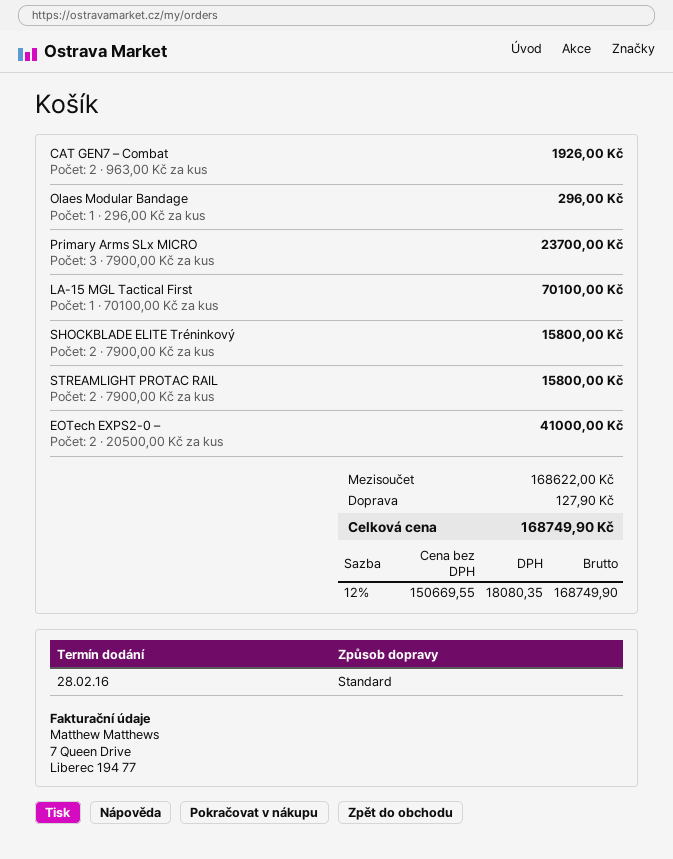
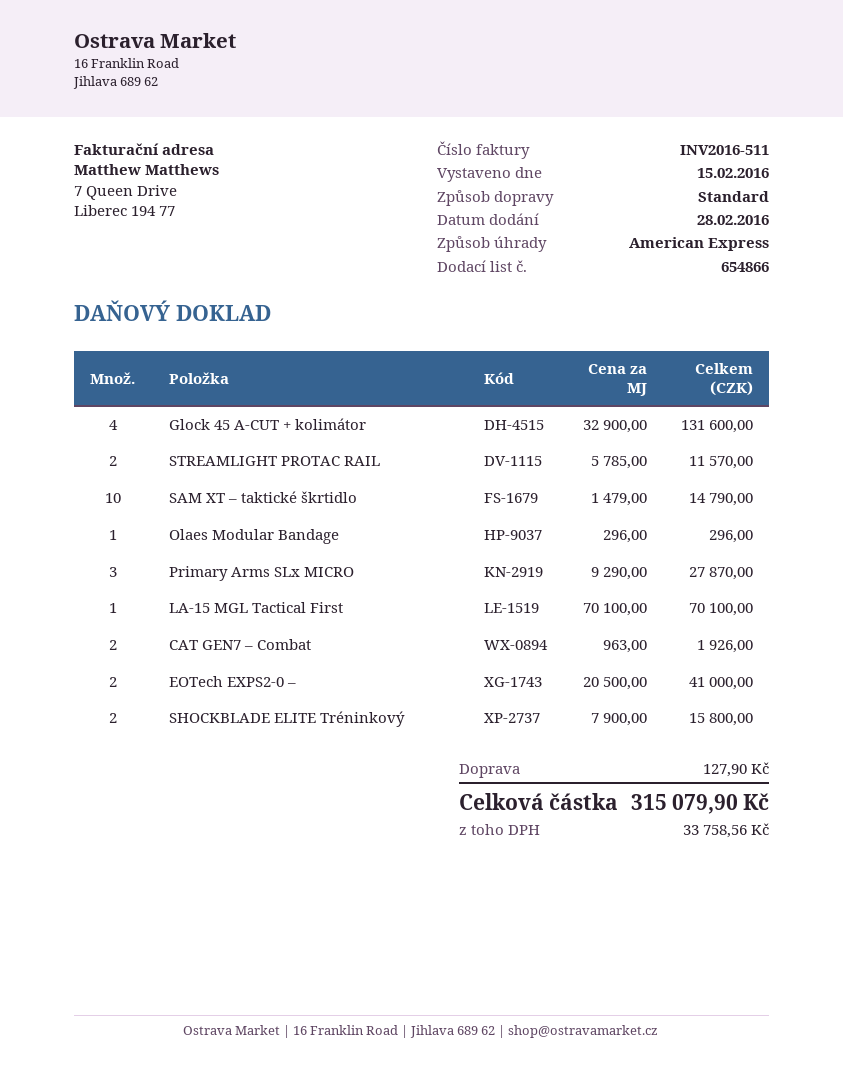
Primary Arms SLx MICRO: 3 x 7900.00 = 23700.00 -> 3 x 9290.00 = 27870.00
STREAMLIGHT PROTAC RAIL: 2 x 7900.00 = 15800.00 -> 2 x 5785.00 = 11570.00
Glock 45 A-CUT + kolimátor: none -> 4 x 32900.00 = 131600.00
SAM XT – taktické škrtidlo: none -> 10 x 1479.00 = 14790.00
tax: 18080.35 -> 33758.56
total: 168749.90 -> 315079.90

